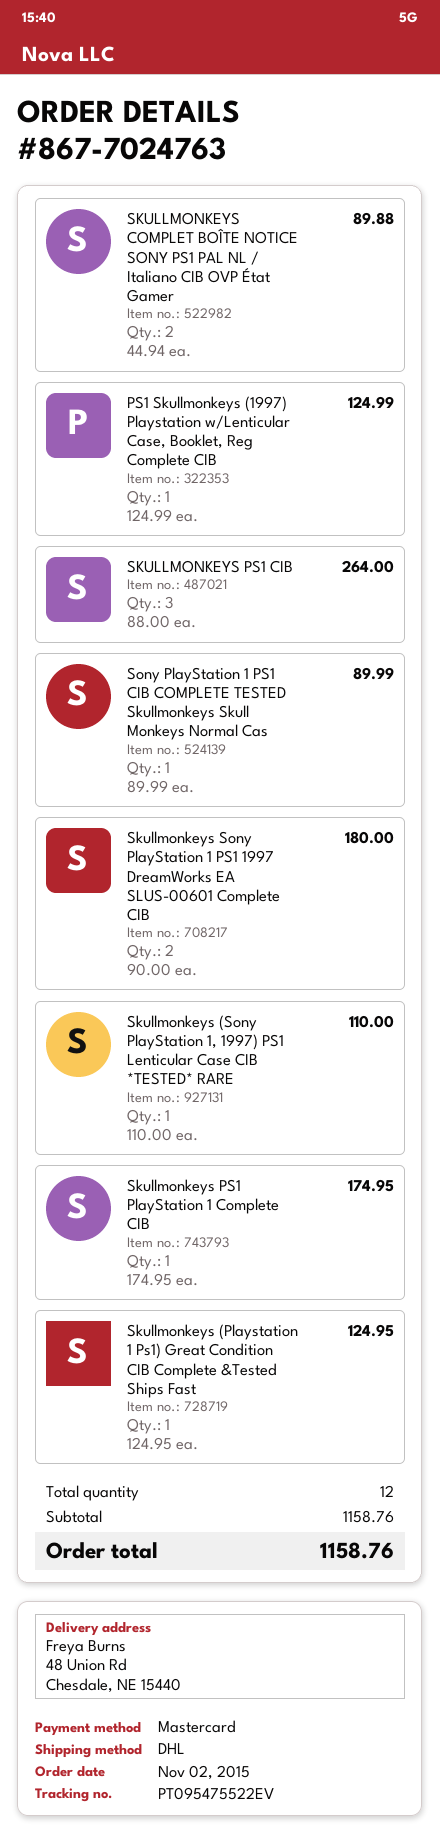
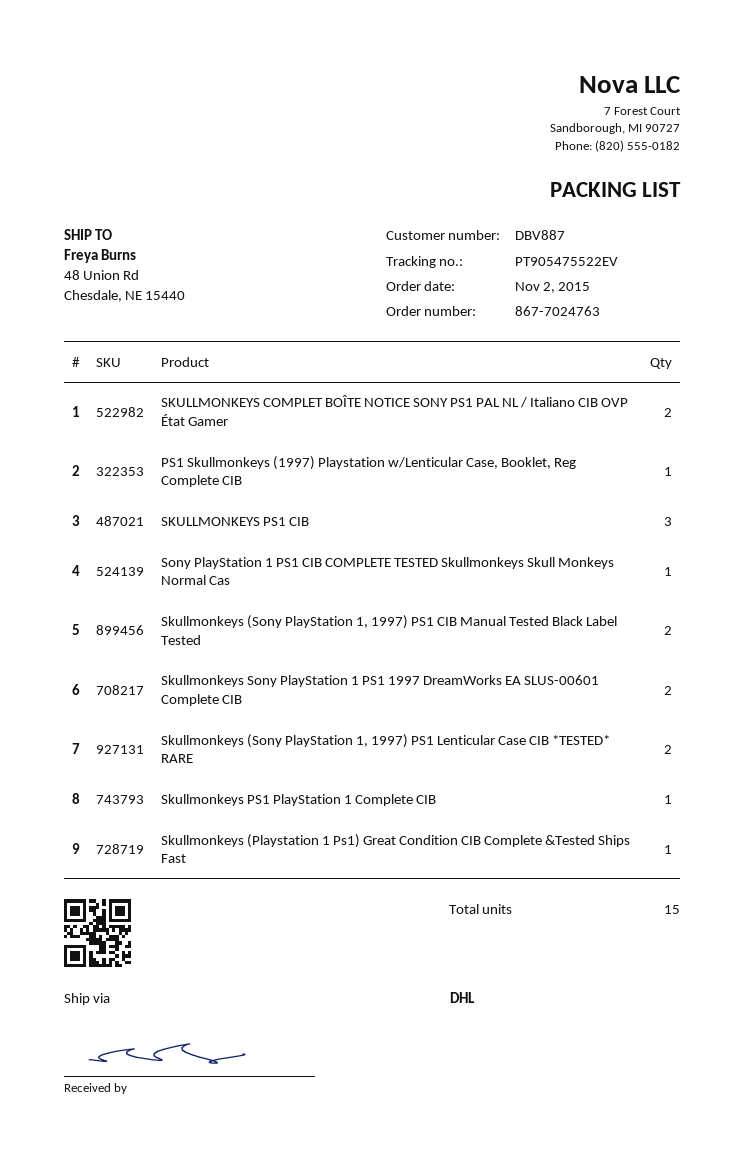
tracking number: PT095475522EV -> PT905475522EV
Skullmonkeys (Sony PlayStation 1, 1997) PS1 Lenticular Case CIB *TESTED* RARE: 1 -> 2
Skullmonkeys (Sony PlayStation 1, 1997) PS1 CIB Manual Tested Black Label Tested: none -> 2
total quantity: 12 -> 15

